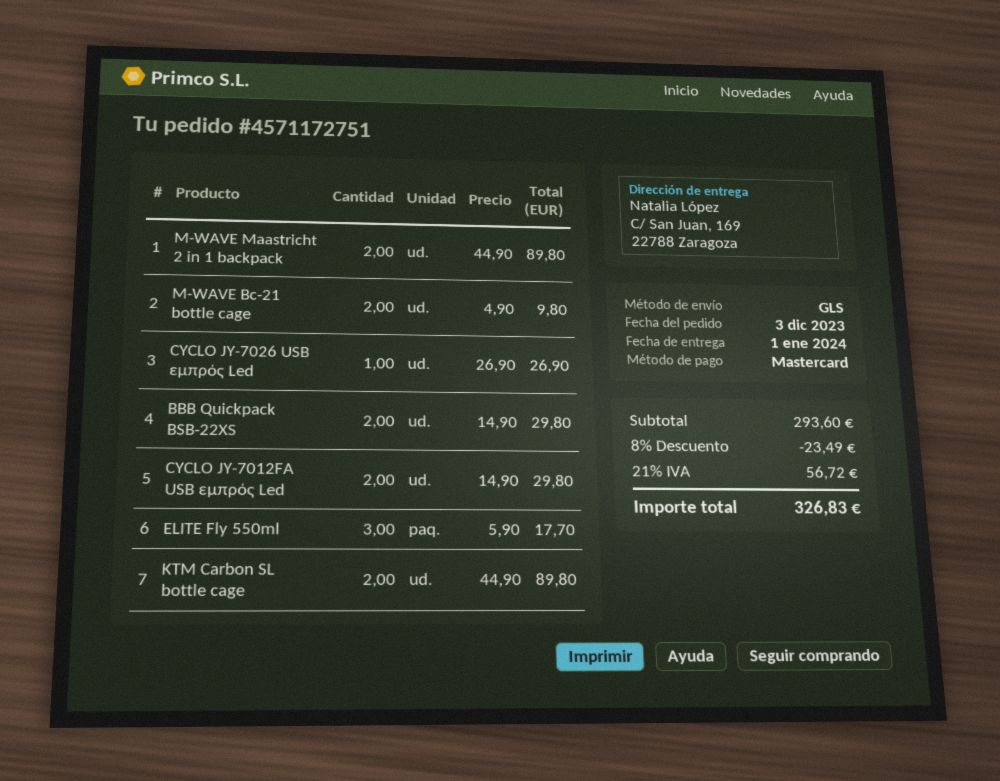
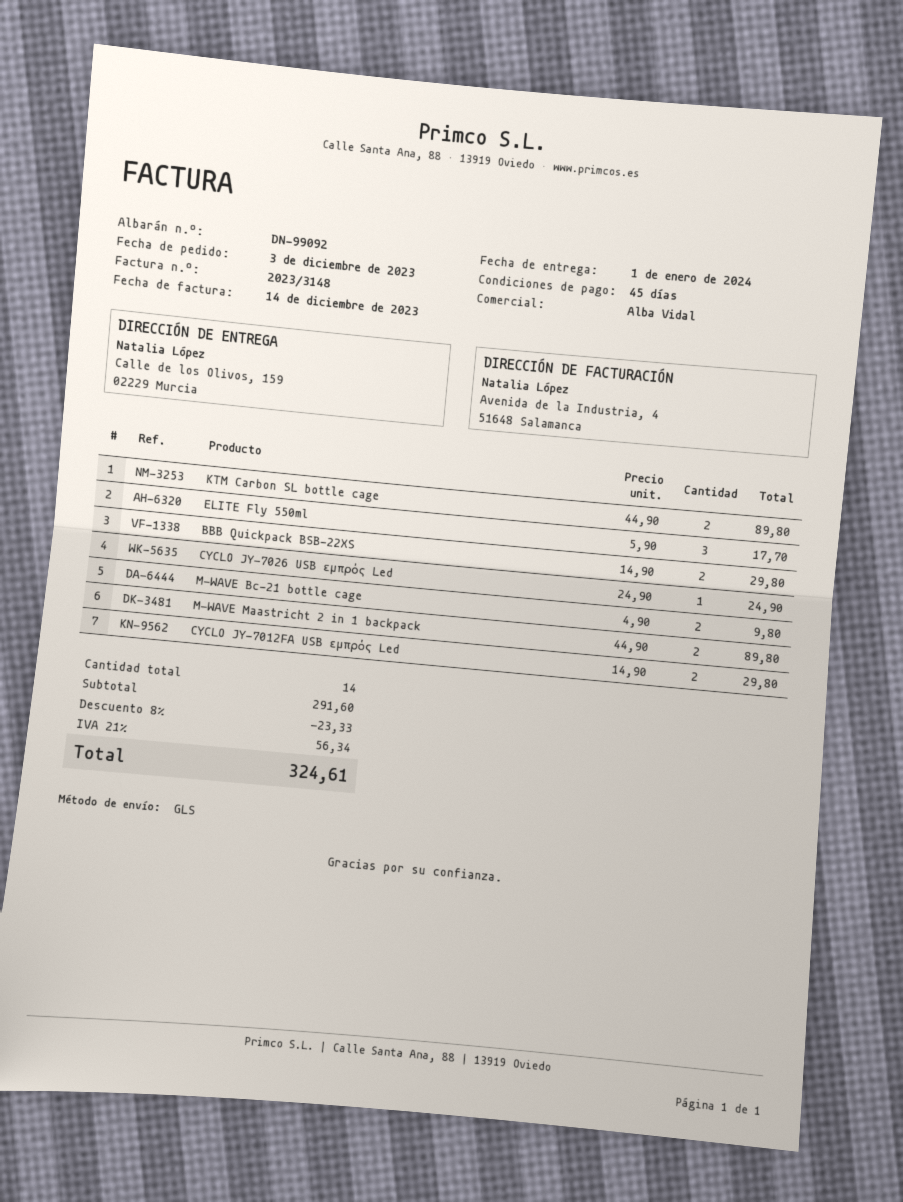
ship to: C/ San Juan, 169, 22788 Zaragoza -> Calle de los Olivos, 159, 02229 Murcia
CYCLO JY-7026 USB εμπρός Led: 1 x 26.90 = 26.90 -> 1 x 24.90 = 24.90
subtotal: 293.60 -> 291.60
discount: 8% = 23.49 -> 8% = 23.33
tax: 21% = 56.72 -> 21% = 56.34
total: 326.83 -> 324.61

